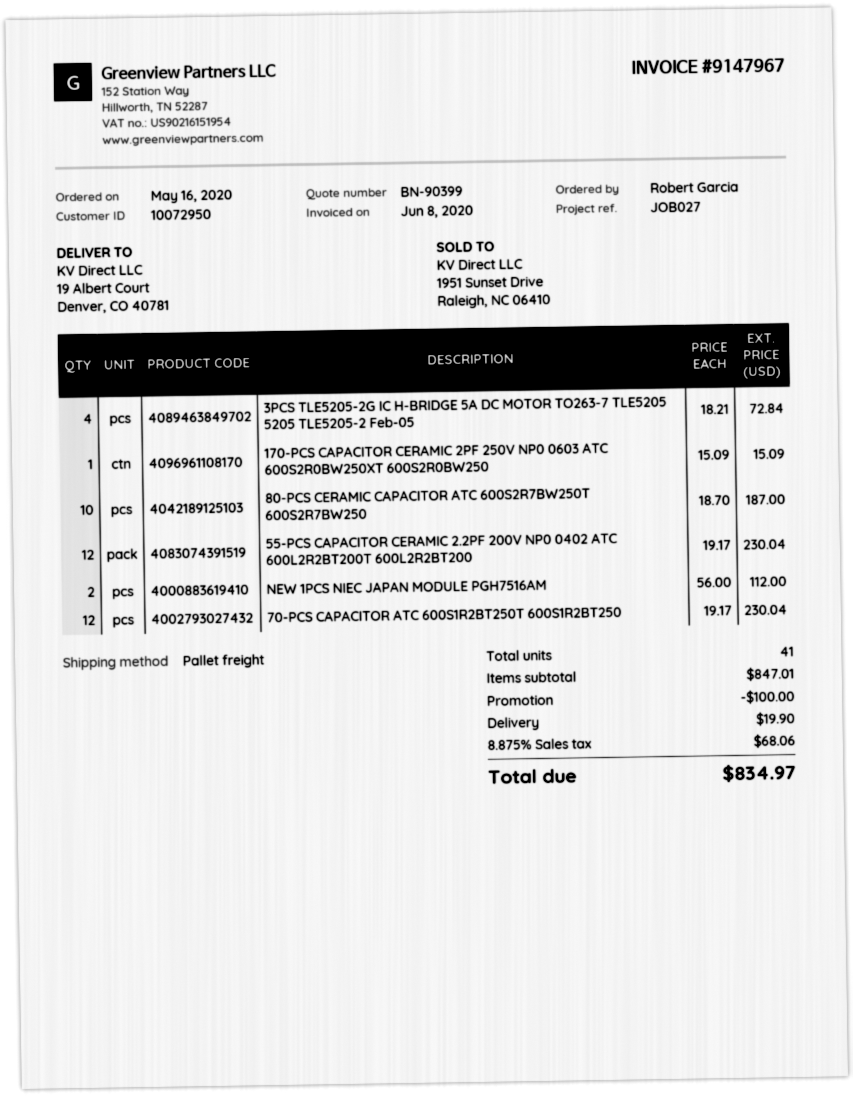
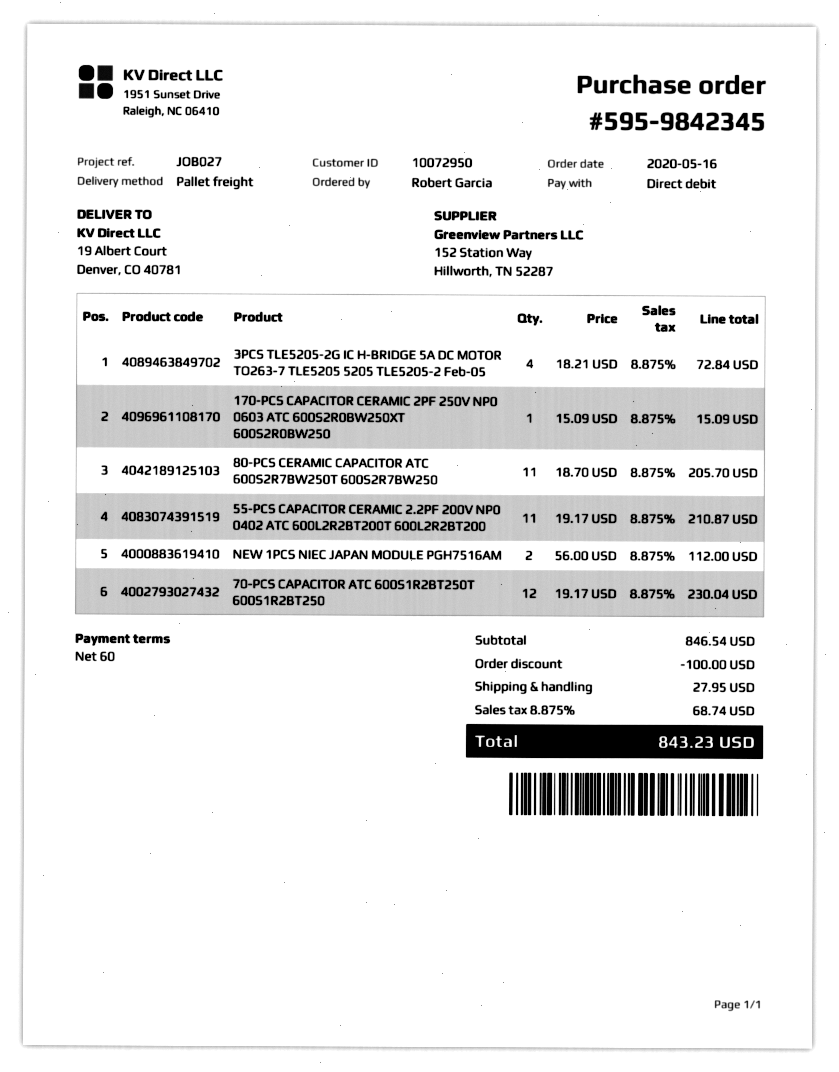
80-PCS CERAMIC CAPACITOR ATC 600S2R7BW250T 600S2R7BW250: 10 x 18.70 = 187.00 -> 11 x 18.70 = 205.70
55-PCS CAPACITOR CERAMIC 2.2PF 200V NP0 0402 ATC 600L2R2BT200T 600L2R2BT200: 12 x 19.17 = 230.04 -> 11 x 19.17 = 210.87
subtotal: 847.01 -> 846.54
shipping: 19.90 -> 27.95
tax: 8.875% = 68.06 -> 8.875% = 68.74
total: 834.97 -> 843.23

